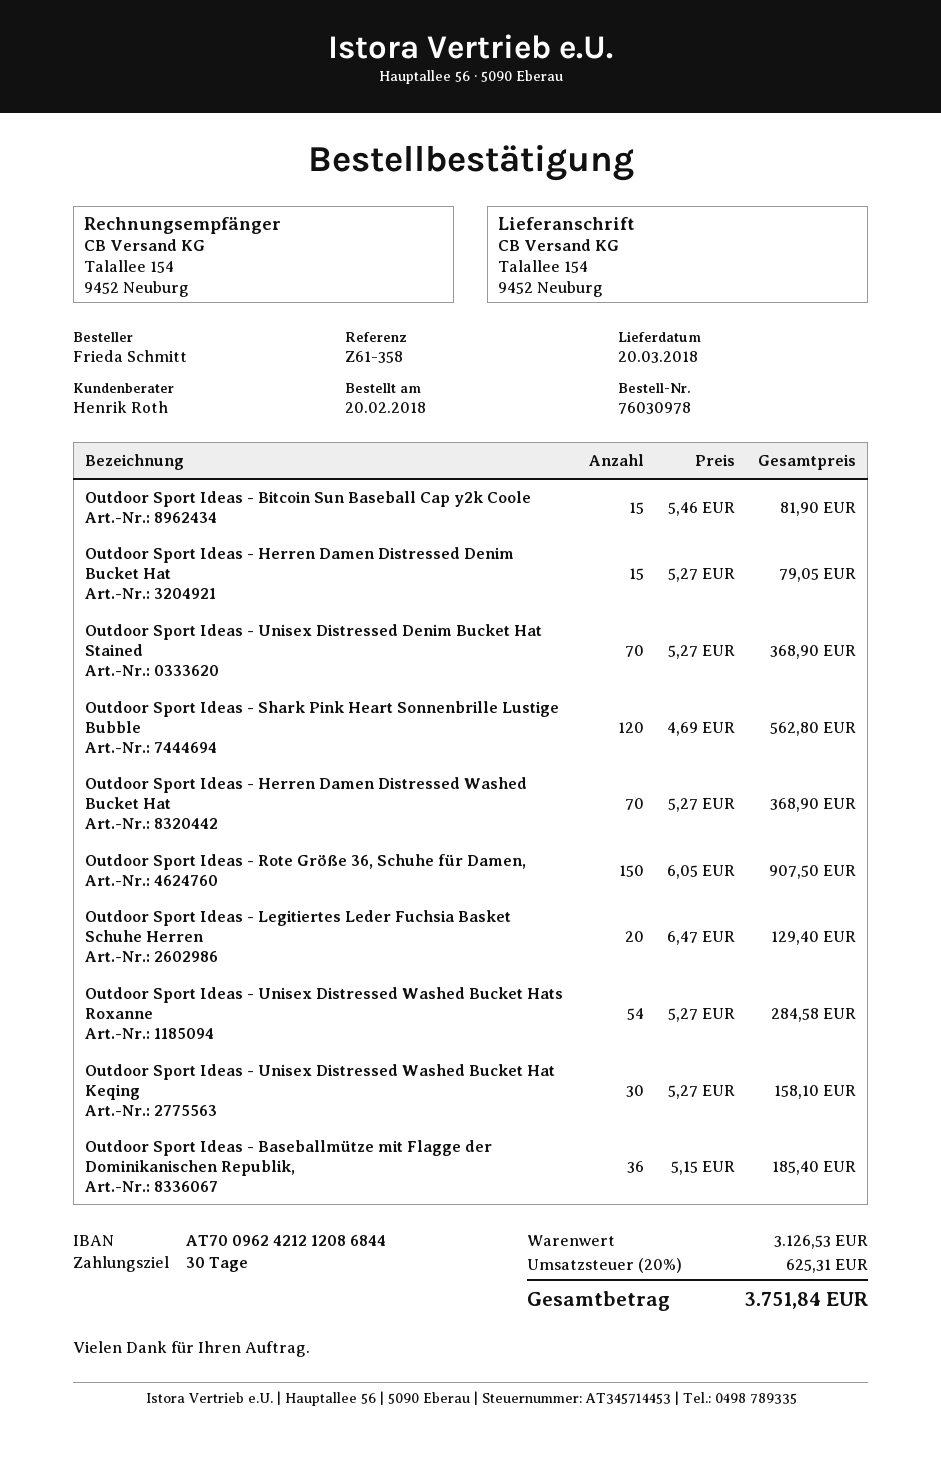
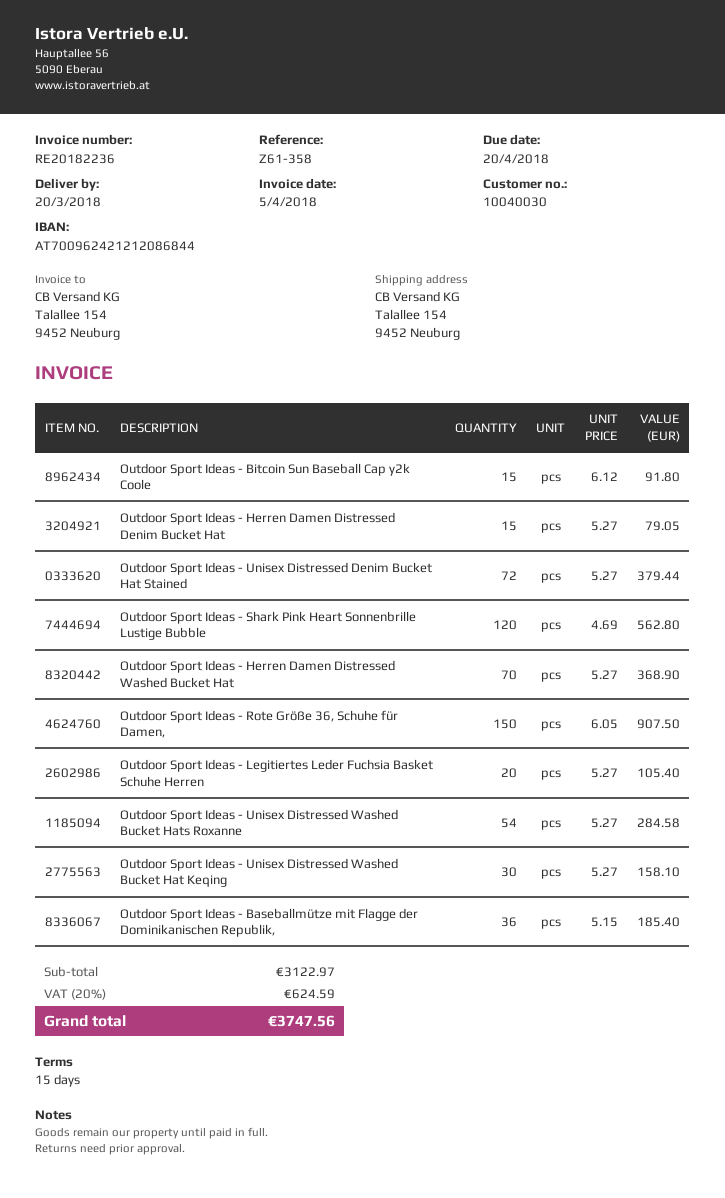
payment terms: 30 days -> 15 days
Outdoor Sport Ideas - Bitcoin Sun Baseball Cap y2k Coole: 15 x 5.46 = 81.90 -> 15 x 6.12 = 91.80
Outdoor Sport Ideas - Unisex Distressed Denim Bucket Hat Stained: 70 x 5.27 = 368.90 -> 72 x 5.27 = 379.44
Outdoor Sport Ideas - Legitiertes Leder Fuchsia Basket Schuhe Herren: 20 x 6.47 = 129.40 -> 20 x 5.27 = 105.40
subtotal: 3126.53 -> 3122.97
tax: 20% = 625.31 -> 20% = 624.59
total: 3751.84 -> 3747.56

